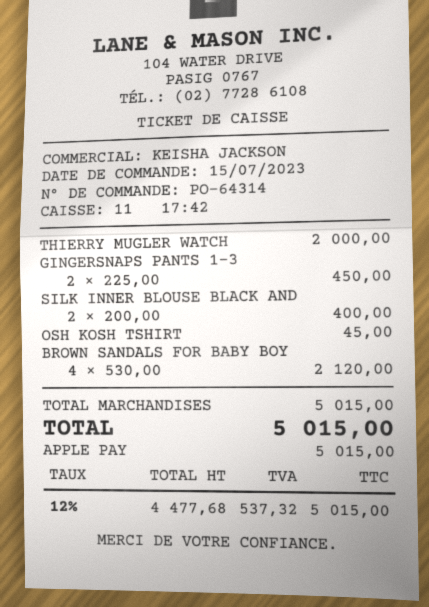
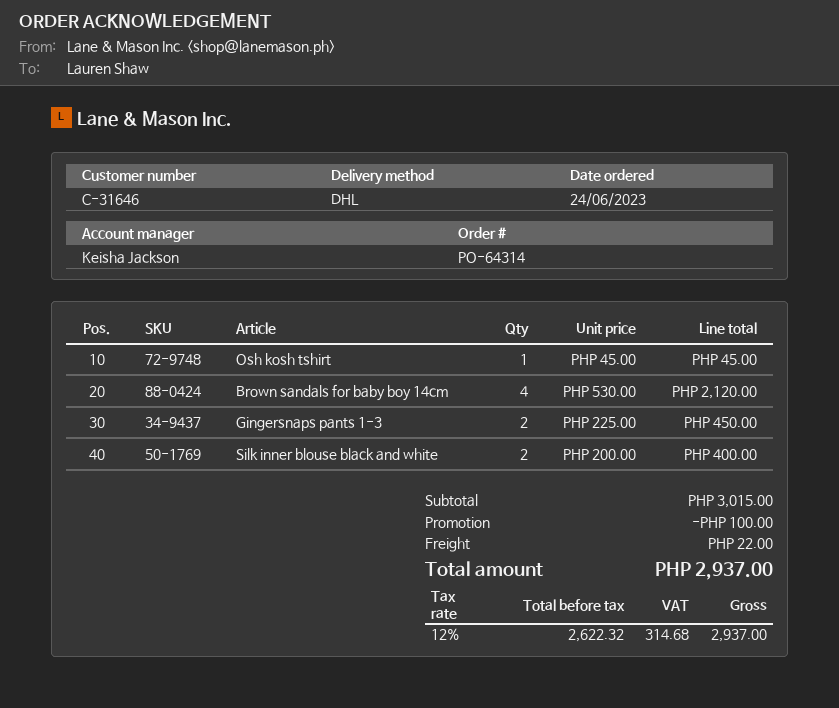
order date: 2023-07-15 -> 2023-06-24
THIERRY MUGLER WATCH: 1 x 2000.00 = 2000.00 -> none
subtotal: 5015.00 -> 3015.00
discount: none -> 100.00
shipping: none -> 22.00
net: 4477.68 -> 2622.32
tax: 12% = 537.32 -> 12% = 314.68
total: 5015.00 -> 2937.00

